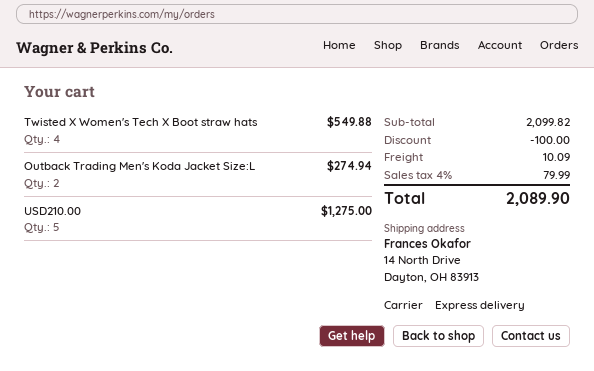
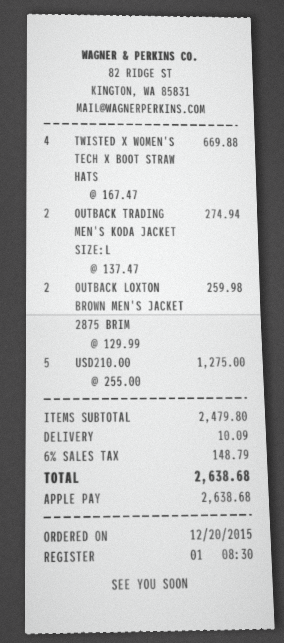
Twisted X Women's Tech X Boot straw hats: 4 for 549.88 -> 4 for 669.88
OUTBACK LOXTON BROWN MEN'S JACKET 2875 BRIM: none -> 2 for 259.98
subtotal: 2099.82 -> 2479.80
discount: 100.00 -> none
tax: 4% = 79.99 -> 6% = 148.79
total: 2089.90 -> 2638.68

